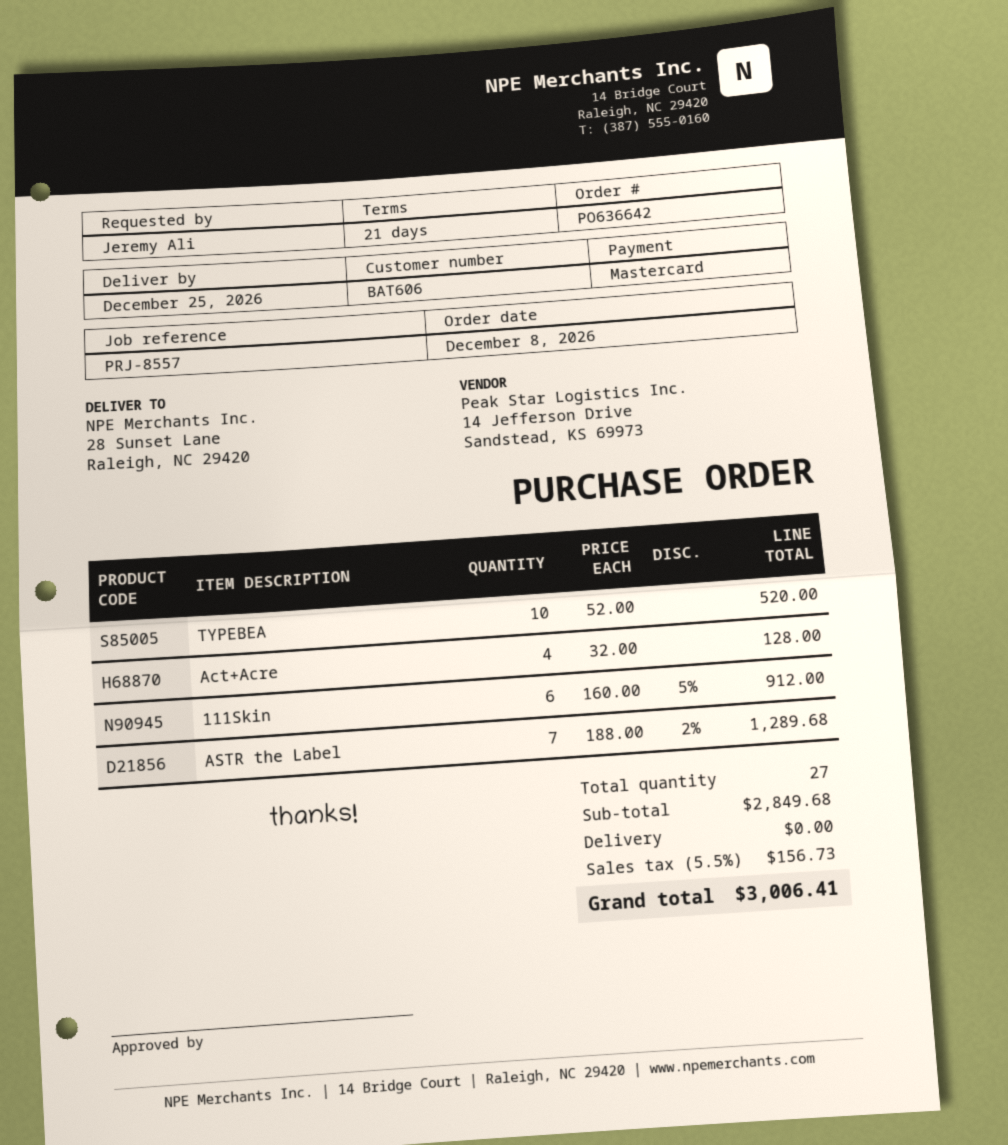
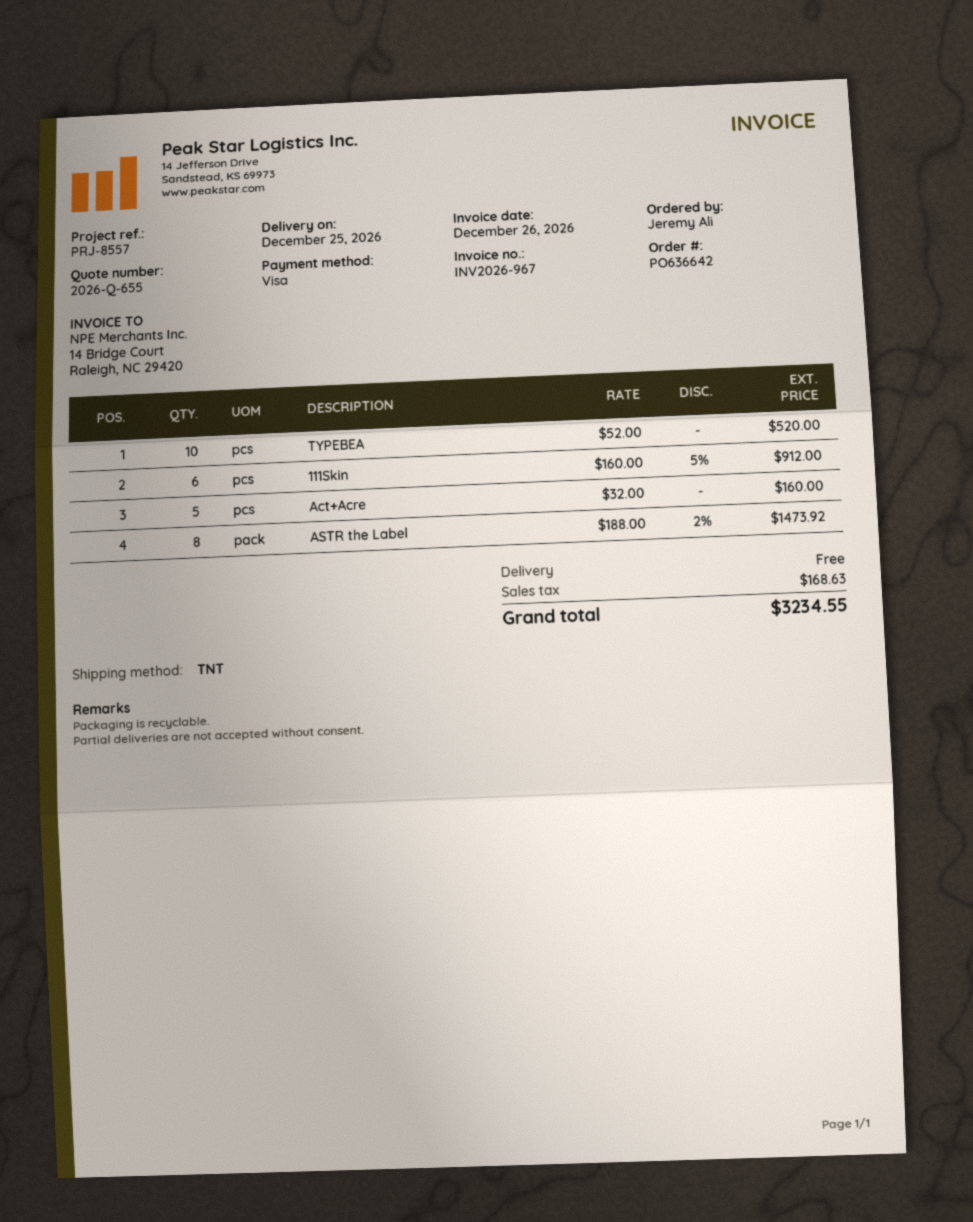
payment method: Mastercard -> Visa
Act+Acre: 4 x 32.00 = 128.00 -> 5 x 32.00 = 160.00
ASTR the Label: 7 x 188.00 - 2% = 1289.68 -> 8 x 188.00 - 2% = 1473.92
tax: 156.73 -> 168.63
total: 3006.41 -> 3234.55

